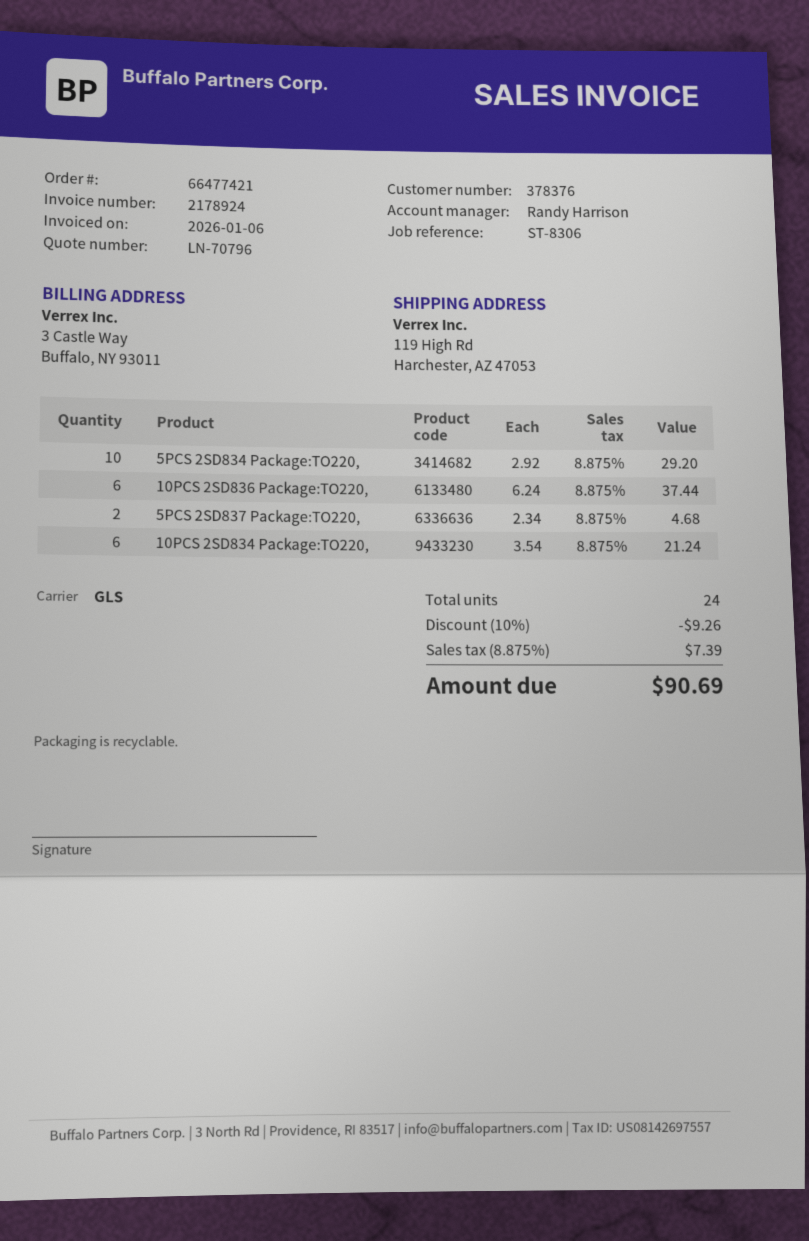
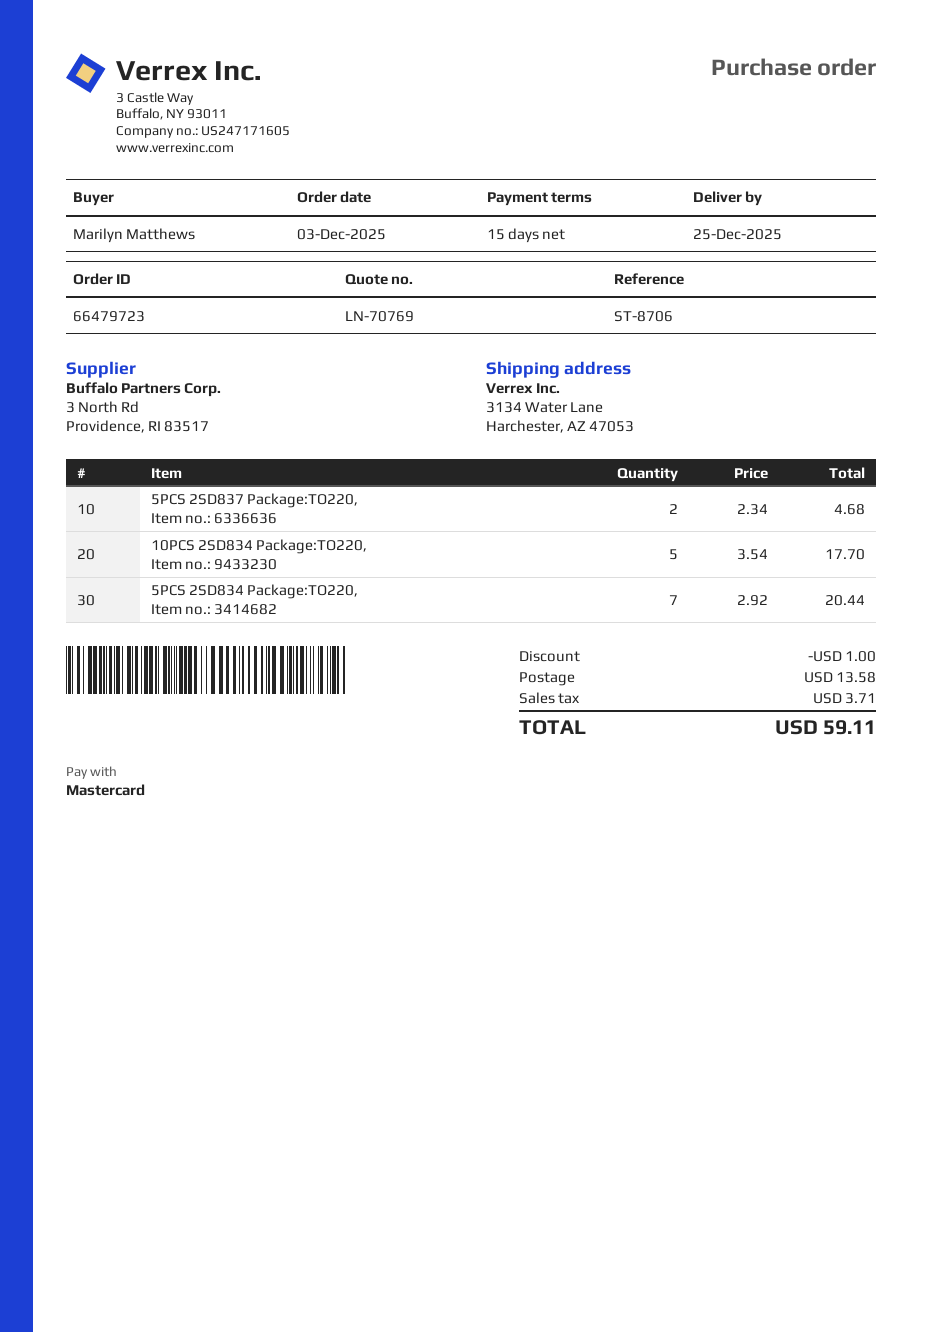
quote number: LN-70796 -> LN-70769
order number: 66477421 -> 66479723
reference: ST-8306 -> ST-8706
ship to: 119 High Rd, Harchester, AZ 47053 -> 3134 Water Lane, Harchester, AZ 47053
5PCS 2SD834 Package:TO220,: 10 x 2.92 = 29.20 -> 7 x 2.92 = 20.44
10PCS 2SD836 Package:TO220,: 6 x 6.24 = 37.44 -> none
10PCS 2SD834 Package:TO220,: 6 x 3.54 = 21.24 -> 5 x 3.54 = 17.70
discount: 9.26 -> 1.00
shipping: none -> 13.58
tax: 7.39 -> 3.71
total: 90.69 -> 59.11

